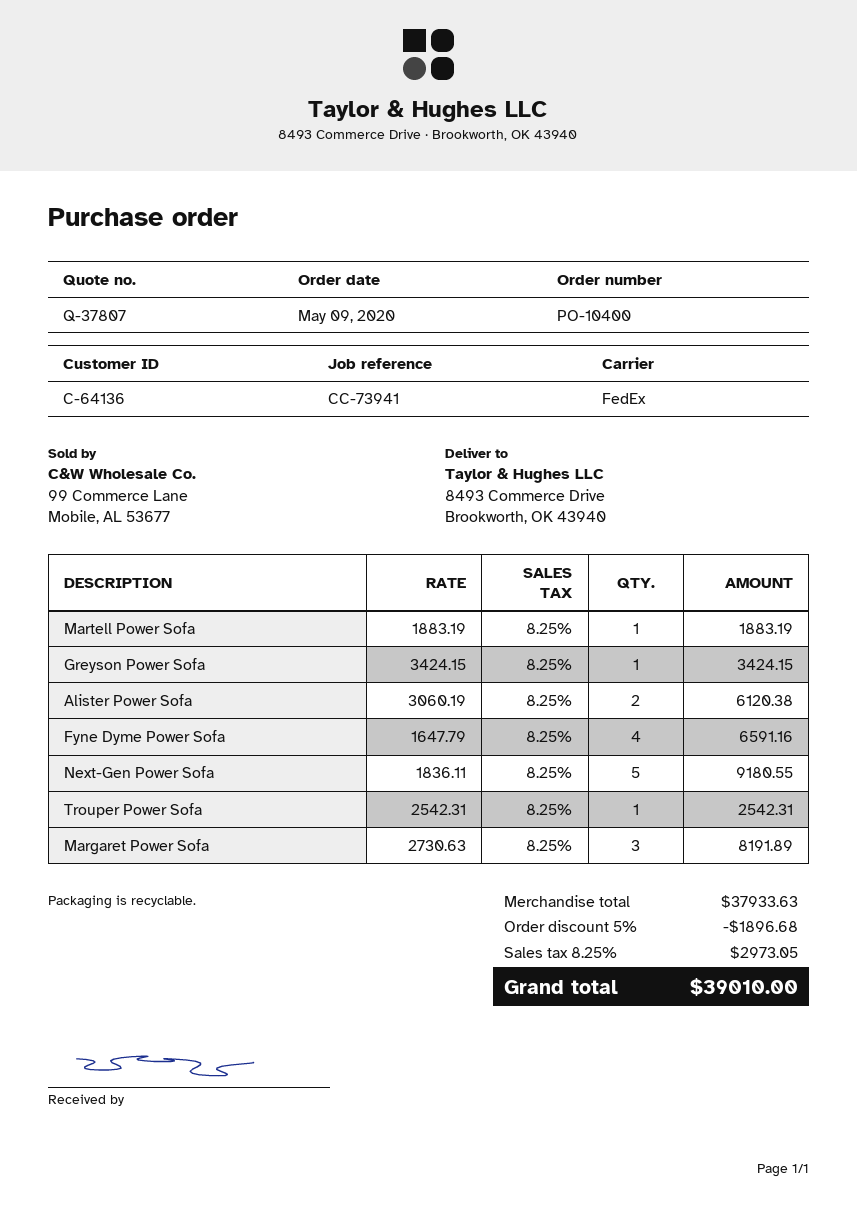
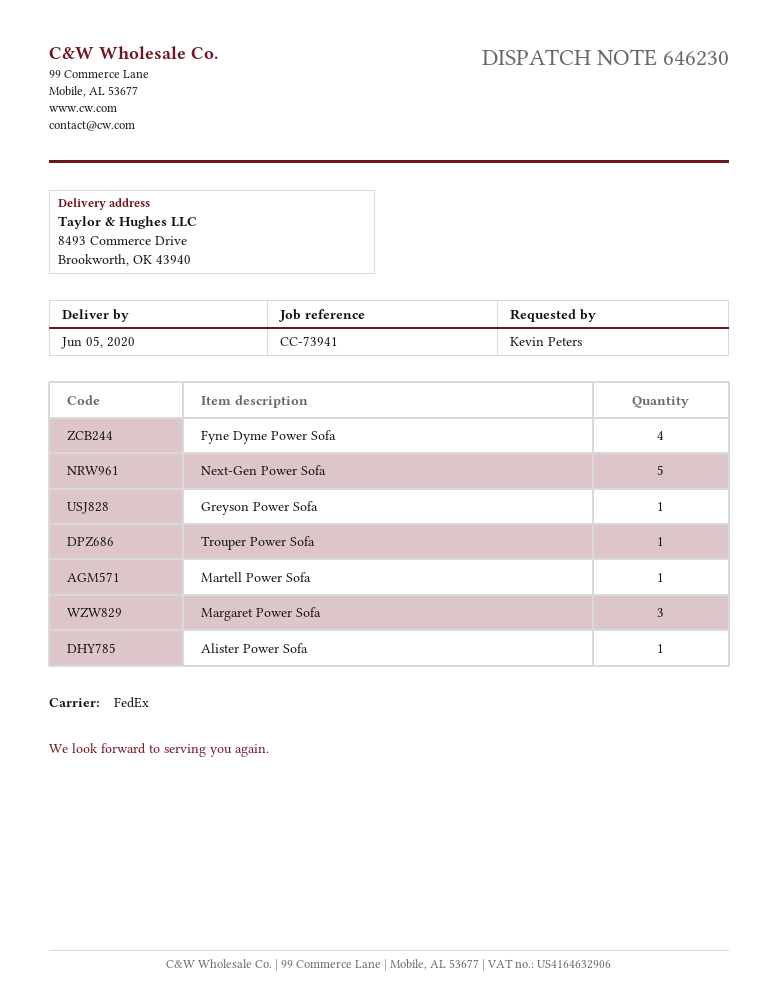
Alister Power Sofa: 2 -> 1

